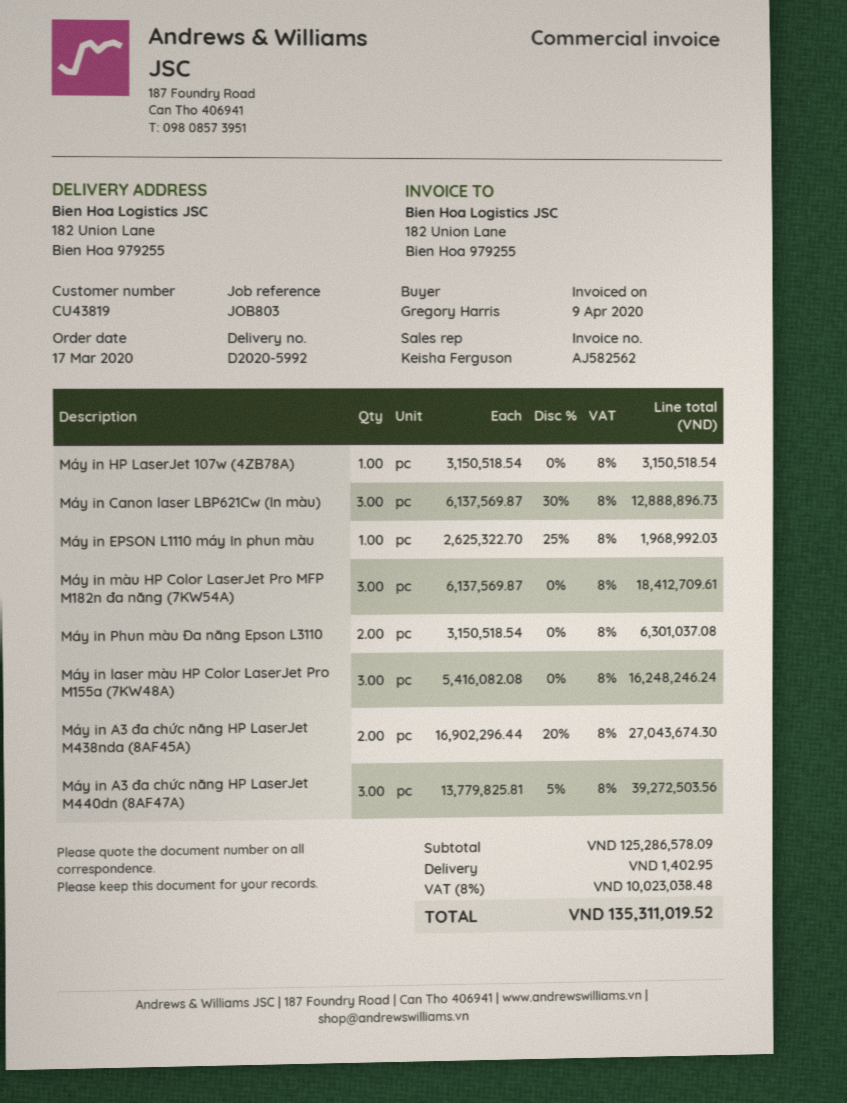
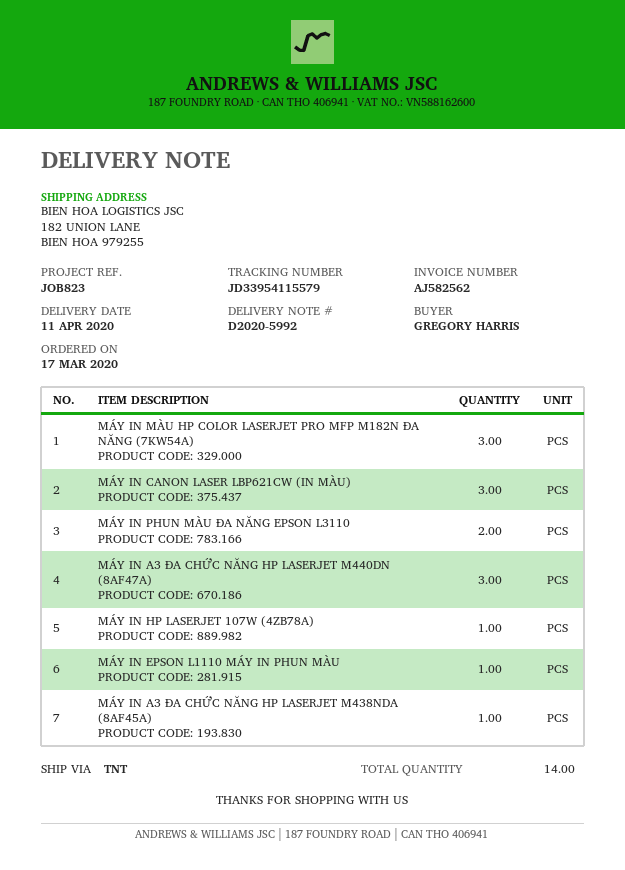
reference: JOB803 -> JOB823
Máy in laser màu HP Color LaserJet Pro M155a (7KW48A): 3 -> none
Máy in A3 đa chức năng HP LaserJet M438nda (8AF45A): 2 -> 1

